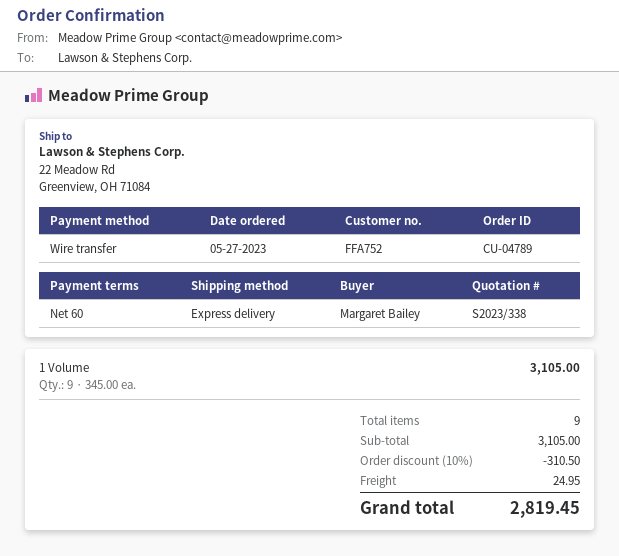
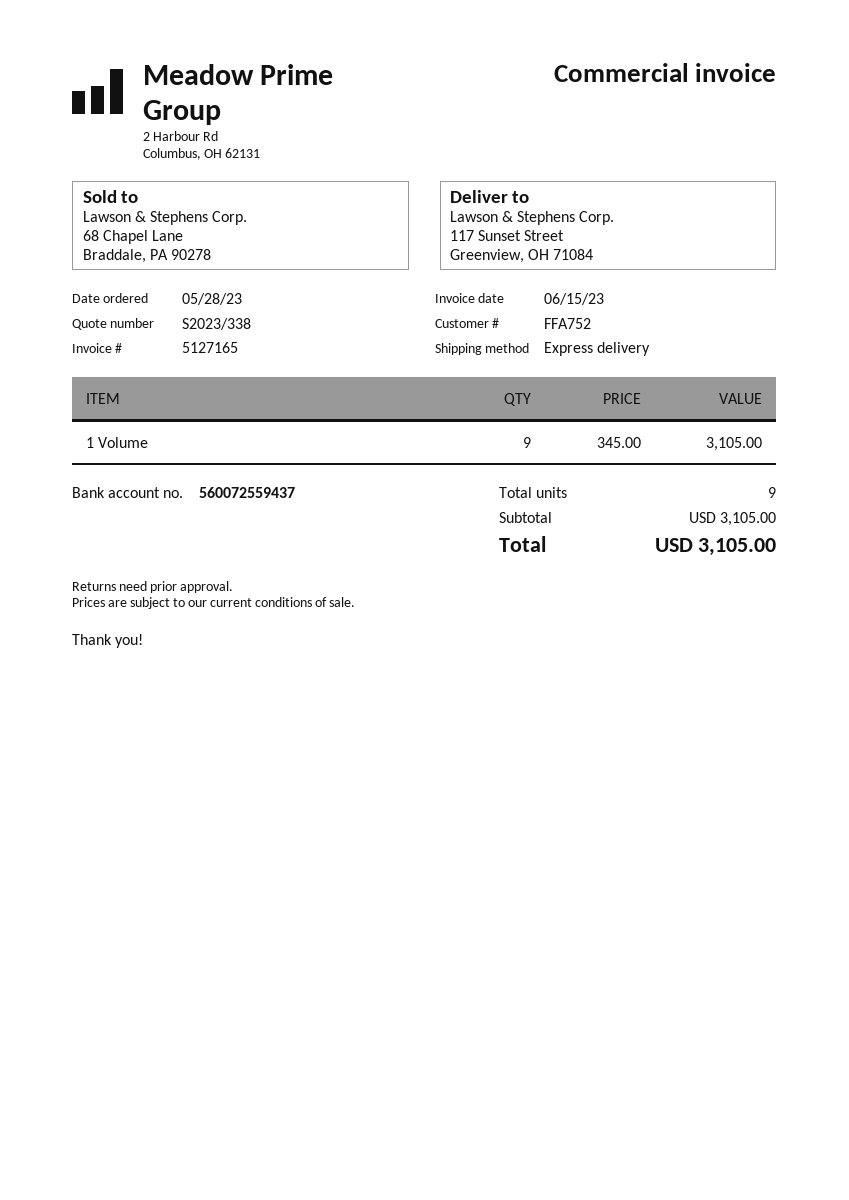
order date: 2023-05-27 -> 2023-05-28
ship to: 22 Meadow Rd, Greenview, OH 71084 -> 117 Sunset Street, Greenview, OH 71084
discount: 10% = 310.50 -> none
shipping: 24.95 -> none
total: 2819.45 -> 3105.00

